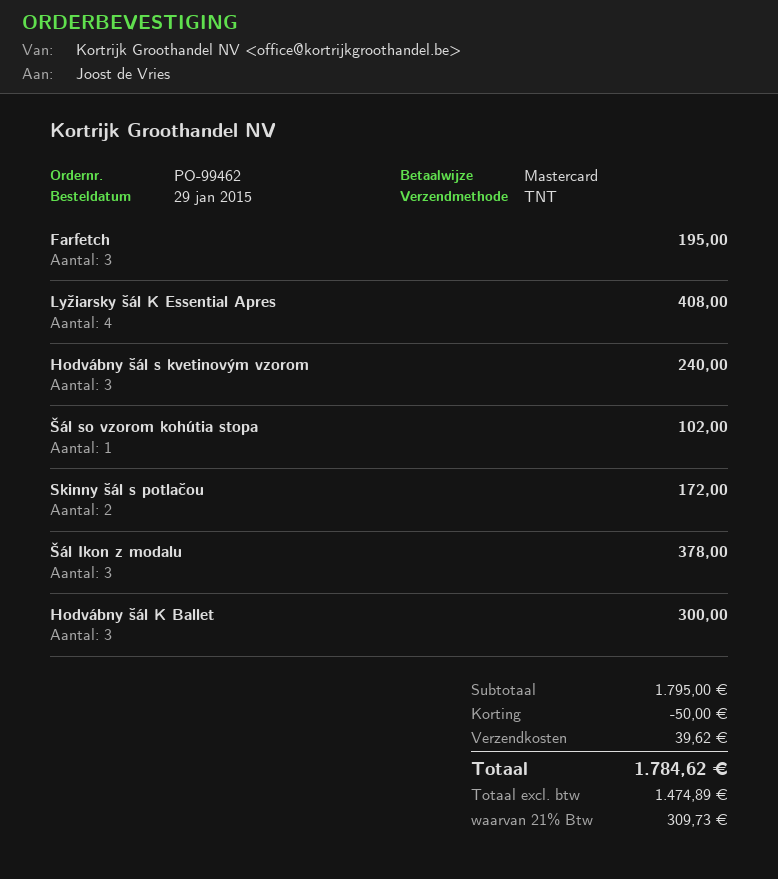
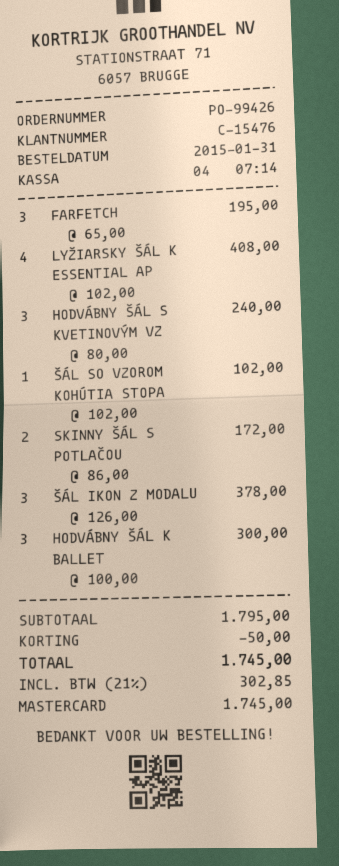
order number: PO-99462 -> PO-99426
order date: 2015-01-29 -> 2015-01-31
shipping: 39.62 -> none
tax: 21% = 309.73 -> 21% = 302.85
total: 1784.62 -> 1745.00

